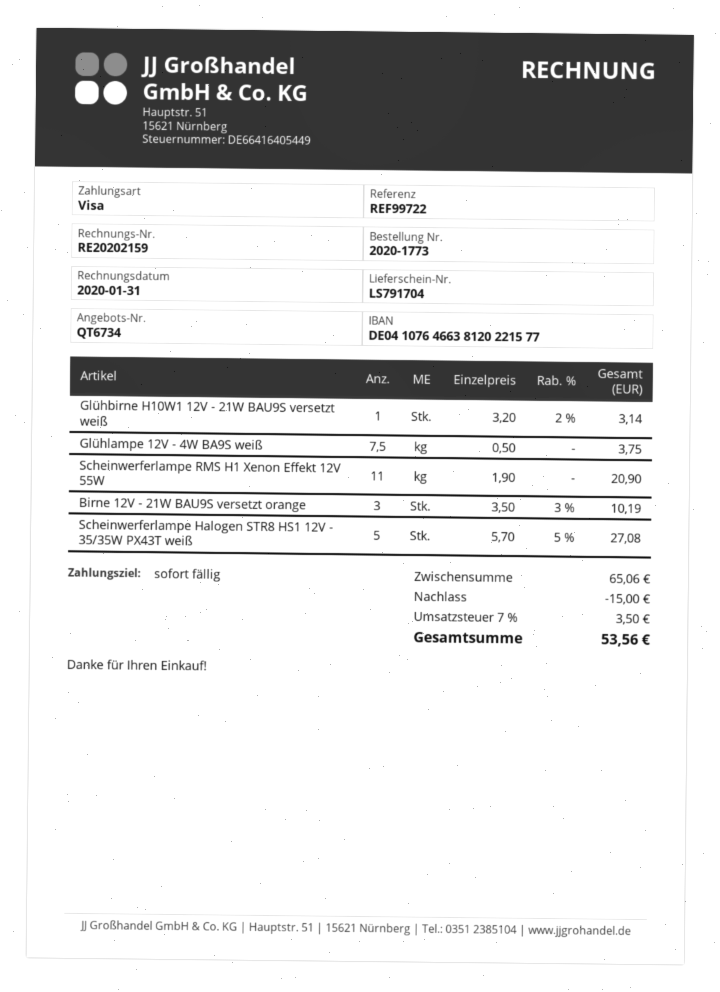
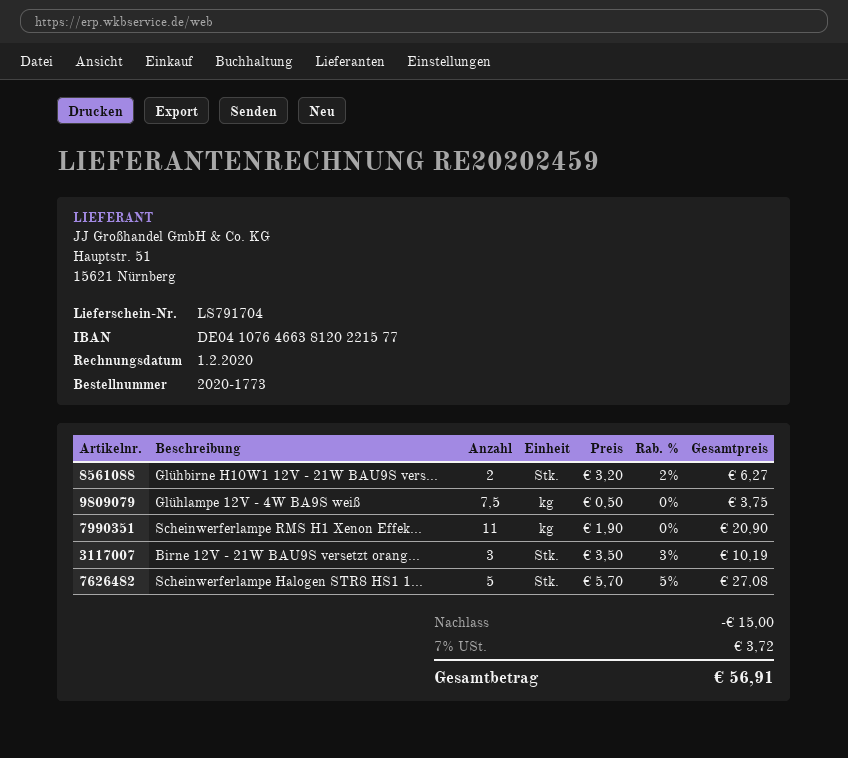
invoice number: RE20202159 -> RE20202459
invoice date: 2020-01-31 -> 2020-02-01
Glühbirne H10W1 12V - 21W BAU9S versetzt weiß: 1 x 3.20 - 2% = 3.14 -> 2 x 3.20 - 2% = 6.27
tax: 7% = 3.50 -> 7% = 3.72
total: 53.56 -> 56.91

